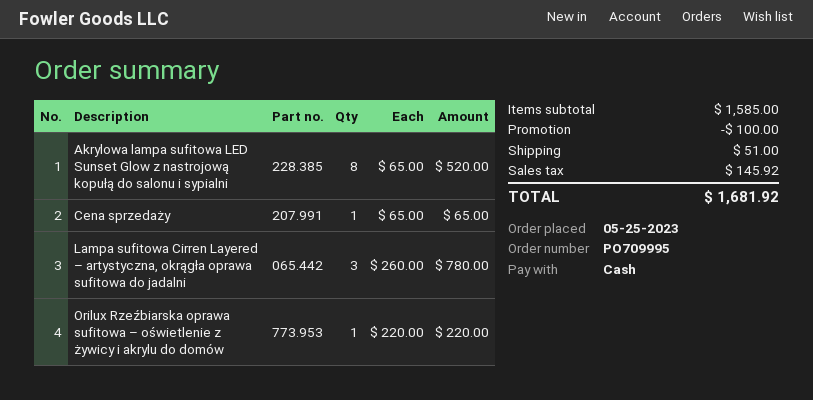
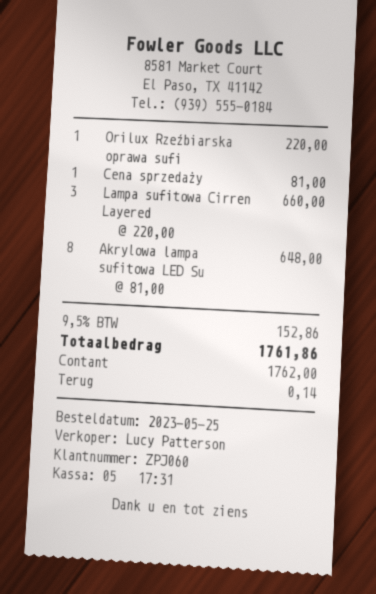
Akrylowa lampa sufitowa LED Sunset Glow z nastrojową kopułą do salonu i sypialni: 8 x 65.00 = 520.00 -> 8 x 81.00 = 648.00
Cena sprzedaży: 1 x 65.00 = 65.00 -> 1 x 81.00 = 81.00
Lampa sufitowa Cirren Layered – artystyczna, okrągła oprawa sufitowa do jadalni: 3 x 260.00 = 780.00 -> 3 x 220.00 = 660.00
discount: 100.00 -> none
shipping: 51.00 -> none
tax: 145.92 -> 152.86
total: 1681.92 -> 1761.86

